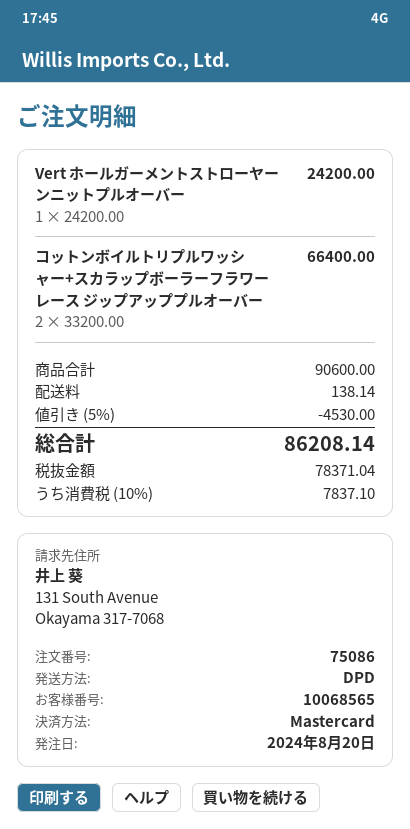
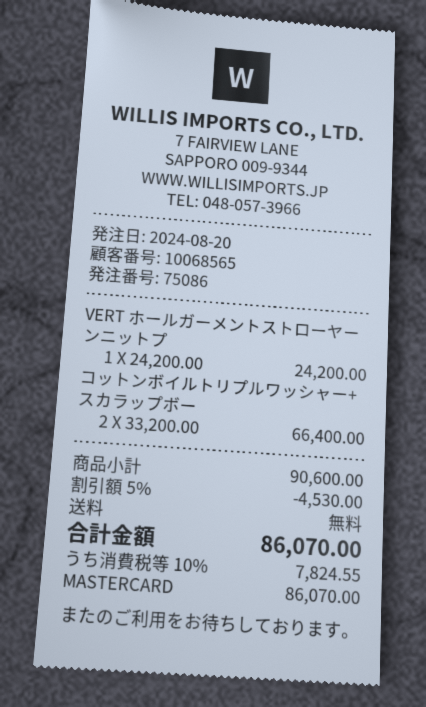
shipping: 138.14 -> 0.00
tax: 10% = 7837.10 -> 10% = 7824.55
total: 86208.14 -> 86070.00

